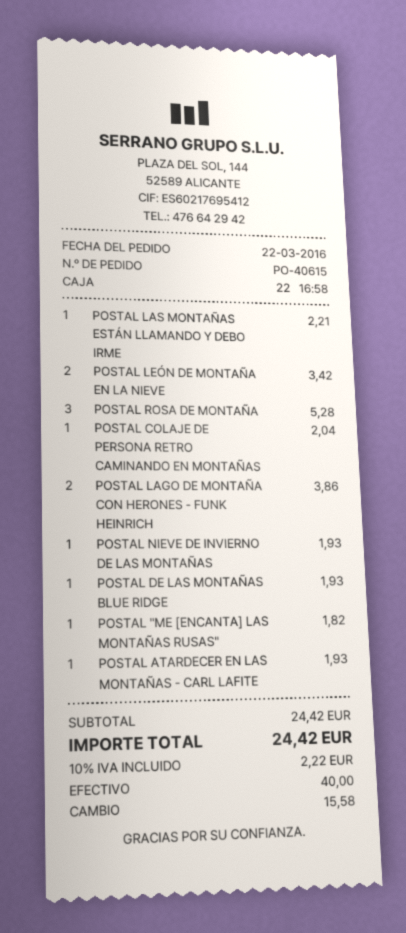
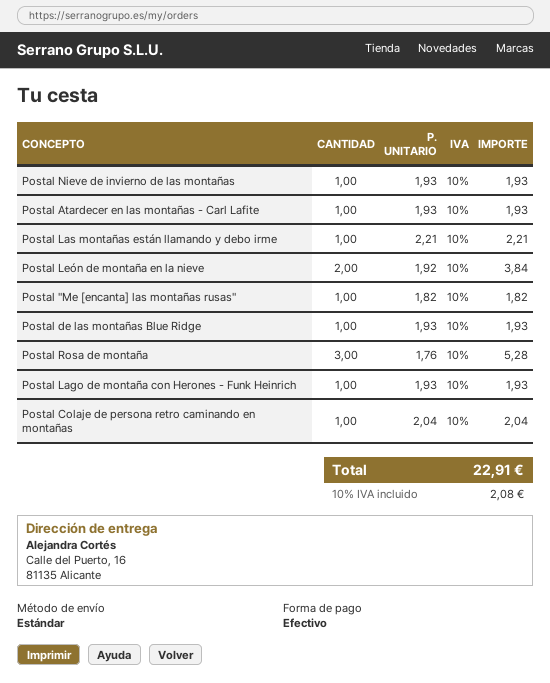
POSTAL LEÓN DE MONTAÑA EN LA NIEVE: 2 for 3.42 -> 2 for 3.84
POSTAL LAGO DE MONTAÑA CON HERONES - FUNK HEINRICH: 2 for 3.86 -> 1 for 1.93
tax: 10% = 2.22 -> 10% = 2.08
total: 24.42 -> 22.91

